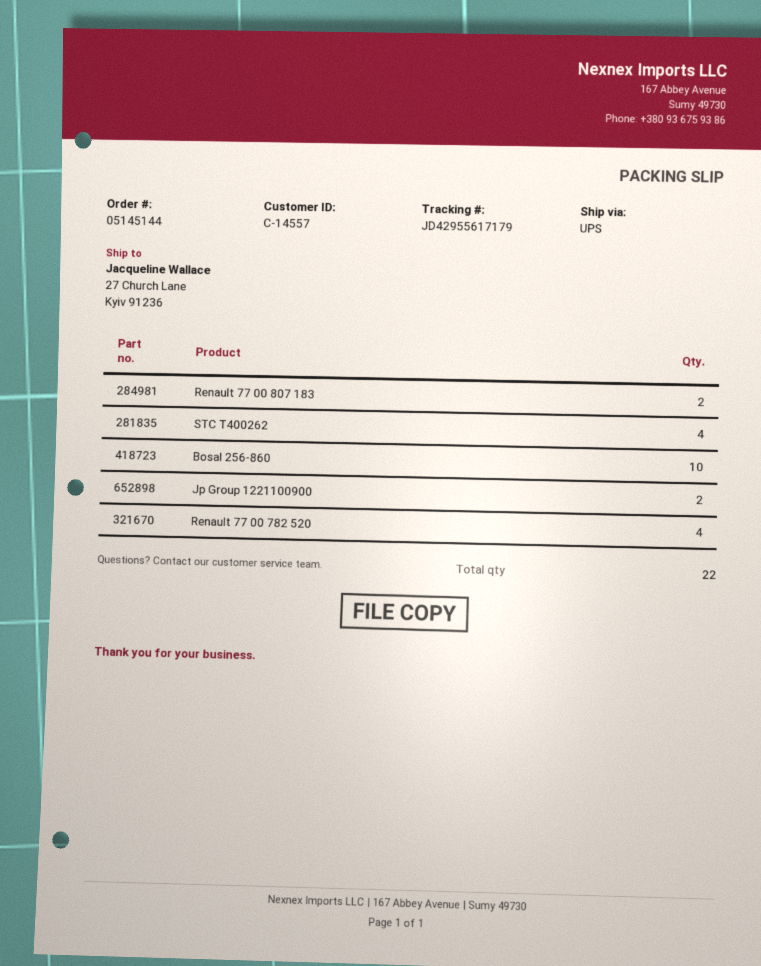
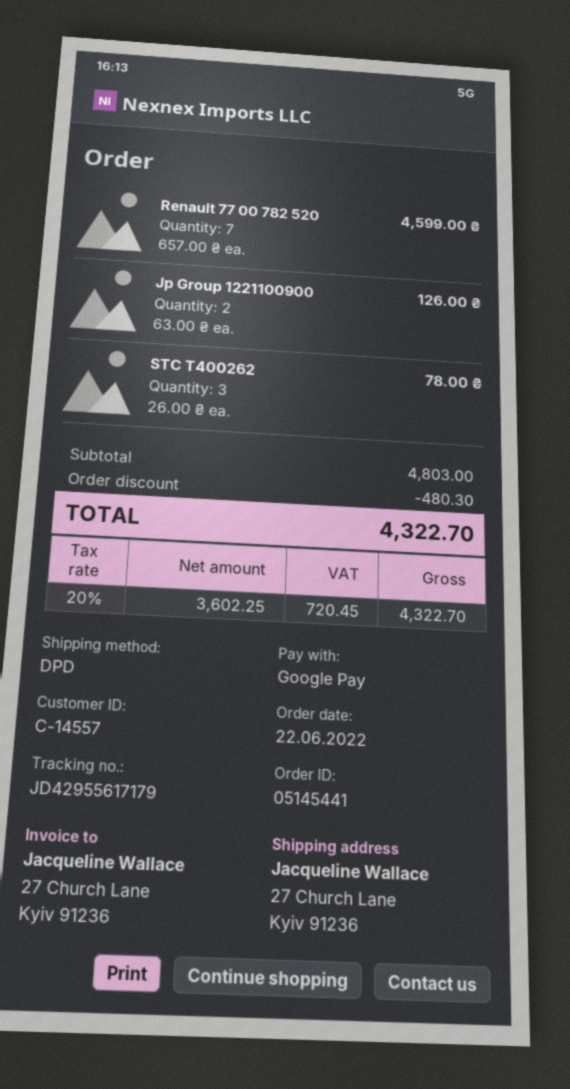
order number: 05145144 -> 05145441
shipping method: UPS -> DPD
Renault 77 00 807 183: 2 -> none
STC T400262: 4 -> 3
Bosal 256-860: 10 -> none
Renault 77 00 782 520: 4 -> 7

